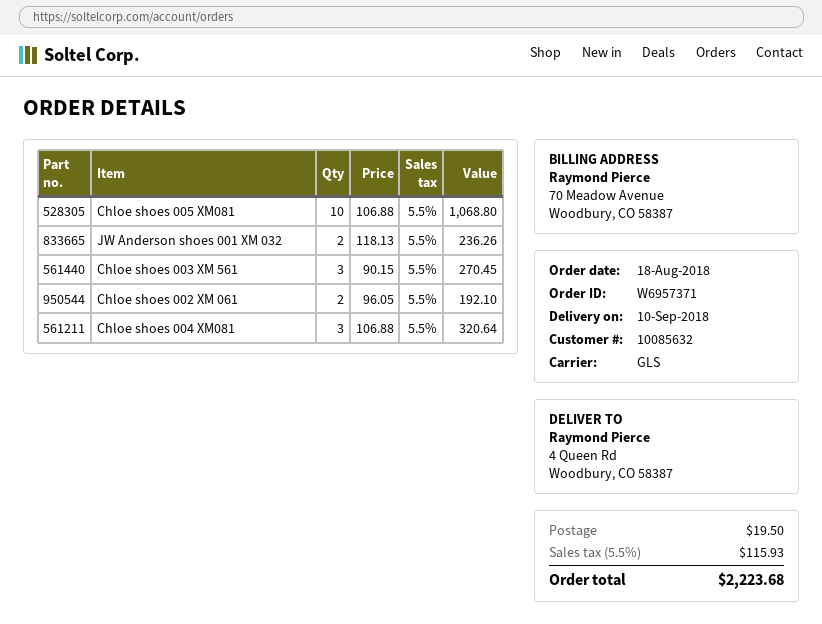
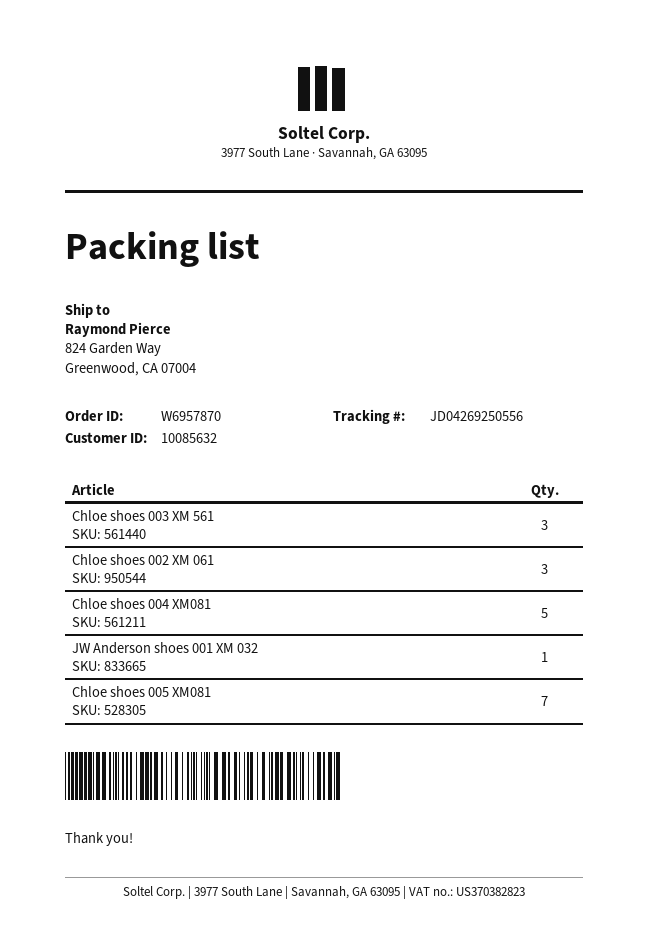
order number: W6957371 -> W6957870
ship to: 4 Queen Rd, Woodbury, CO 58387 -> 824 Garden Way, Greenwood, CA 07004
Chloe shoes 005 XM081: 10 -> 7
JW Anderson shoes 001 XM 032: 2 -> 1
Chloe shoes 002 XM 061: 2 -> 3
Chloe shoes 004 XM081: 3 -> 5

